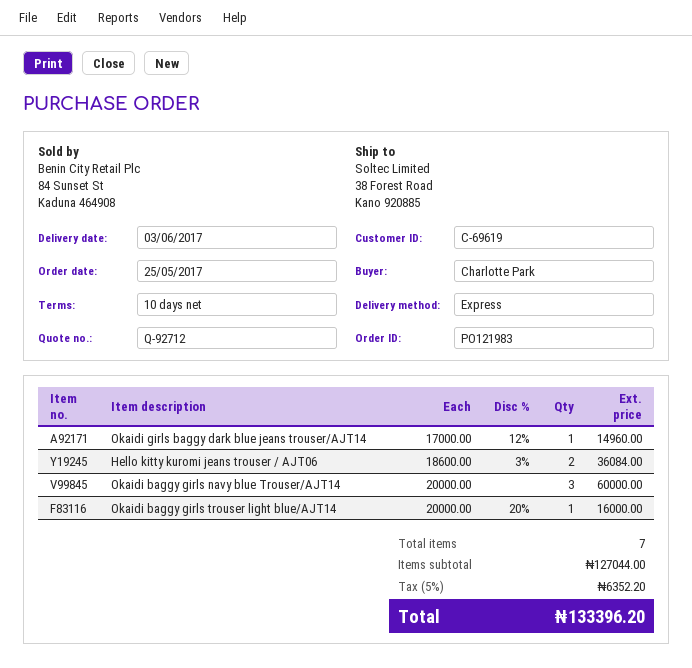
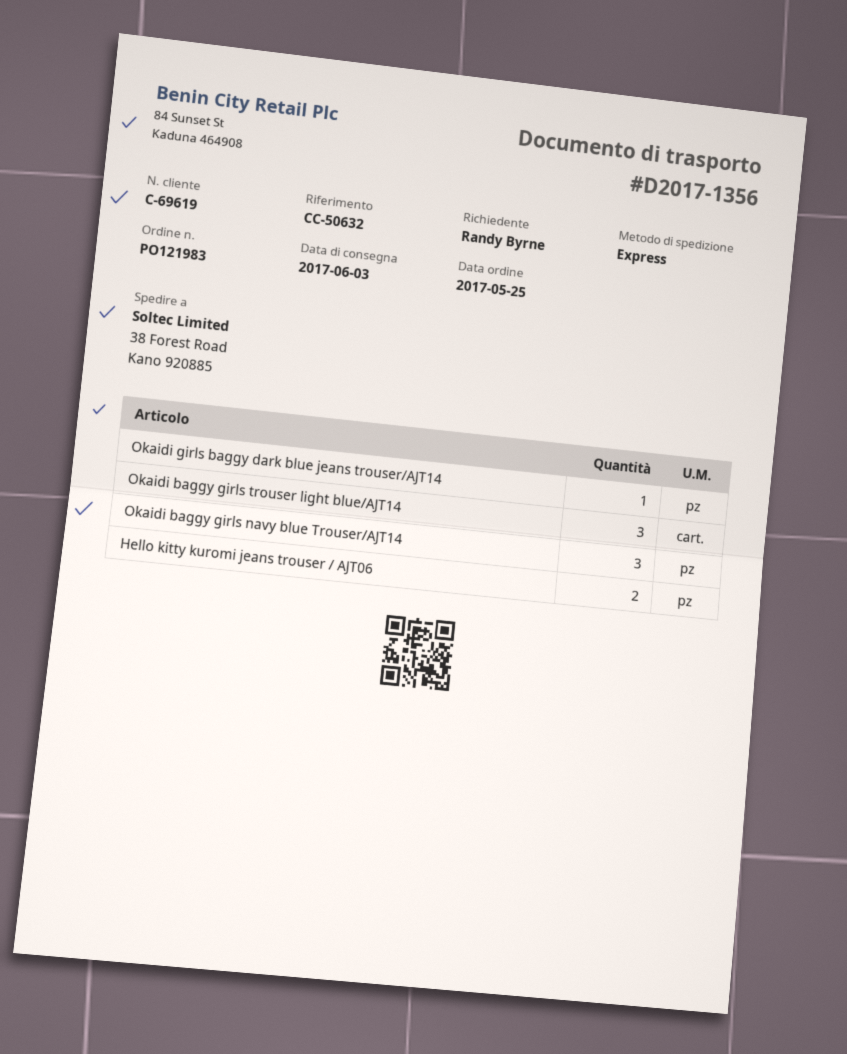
ordered by: Charlotte Park -> Randy Byrne
Okaidi baggy girls trouser light blue/AJT14: 1 -> 3

